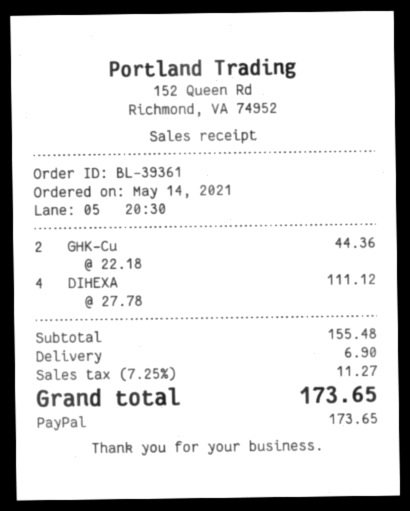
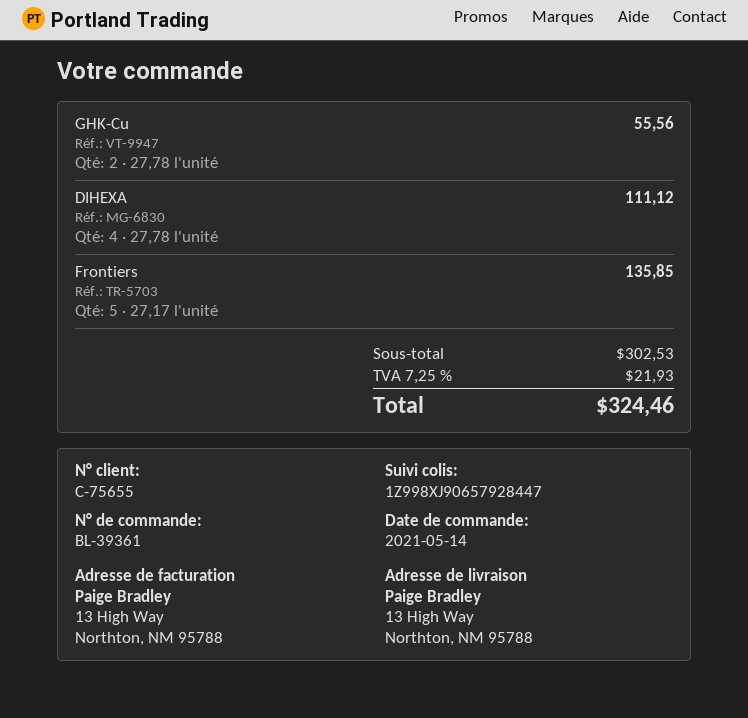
GHK-Cu: 2 x 22.18 = 44.36 -> 2 x 27.78 = 55.56
Frontiers: none -> 5 x 27.17 = 135.85
subtotal: 155.48 -> 302.53
shipping: 6.90 -> none
tax: 7.25% = 11.27 -> 7.25% = 21.93
total: 173.65 -> 324.46

